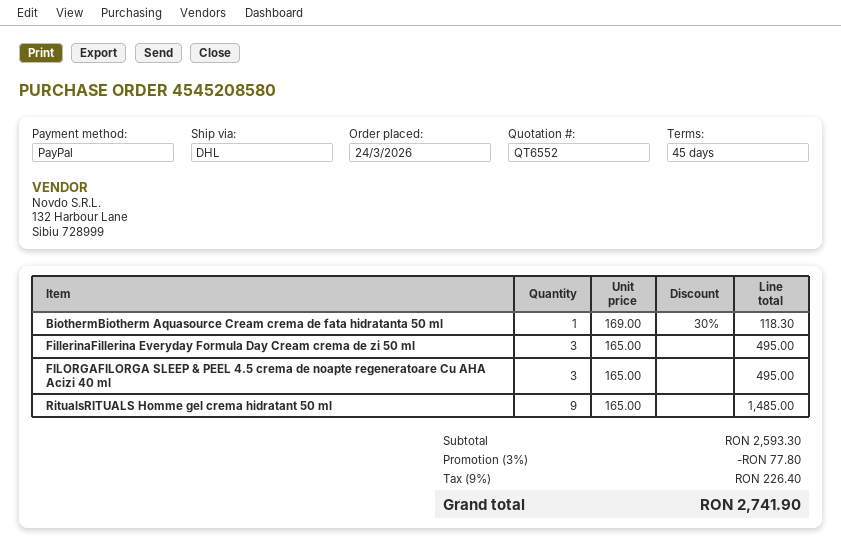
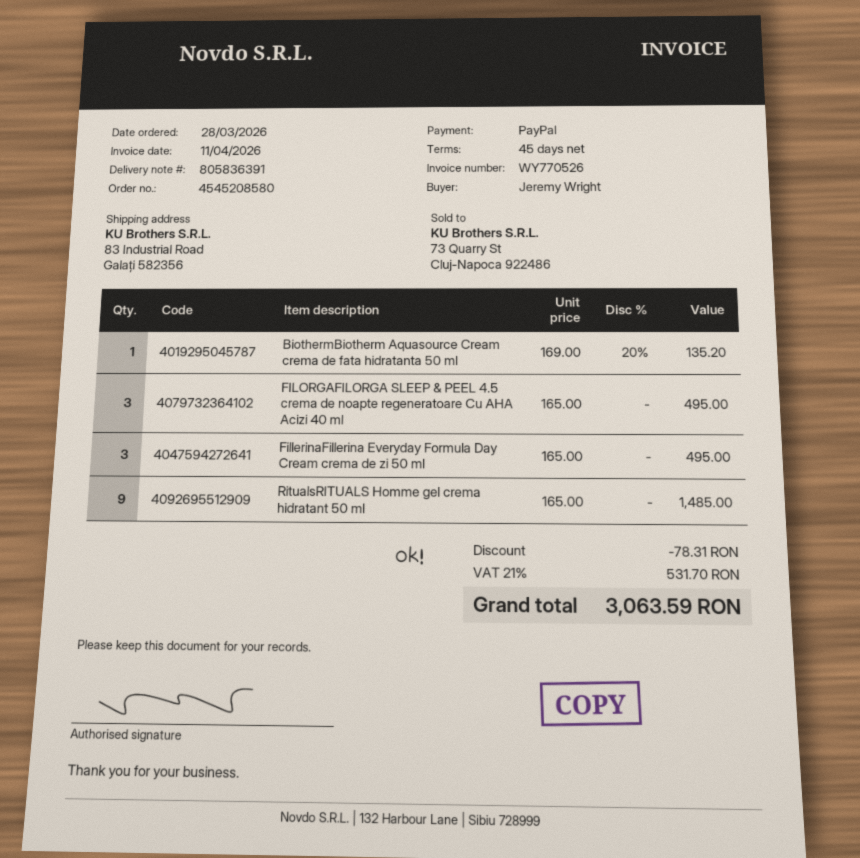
order date: 2026-03-24 -> 2026-03-28
BiothermBiotherm Aquasource Cream crema de fata hidratanta 50 ml: 1 x 169.00 - 30% = 118.30 -> 1 x 169.00 - 20% = 135.20
discount: 77.80 -> 78.31
tax: 9% = 226.40 -> 21% = 531.70
total: 2741.90 -> 3063.59

